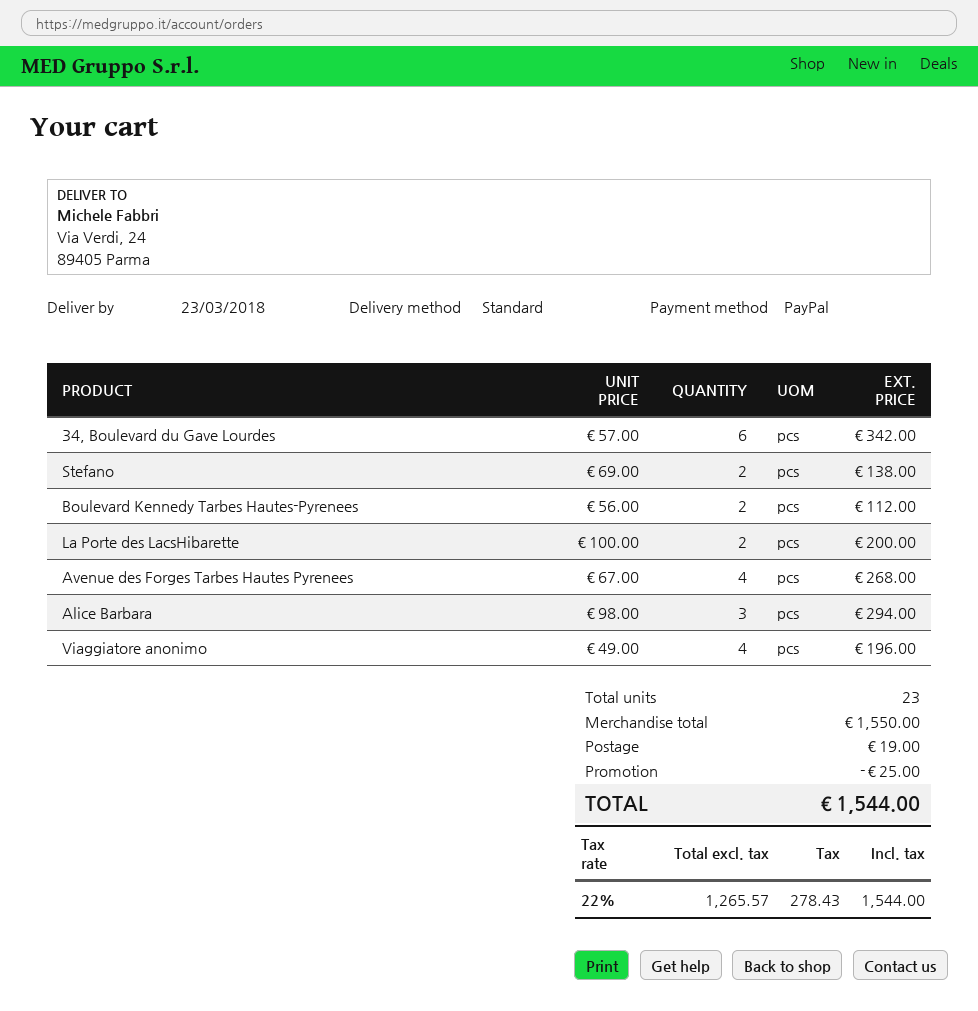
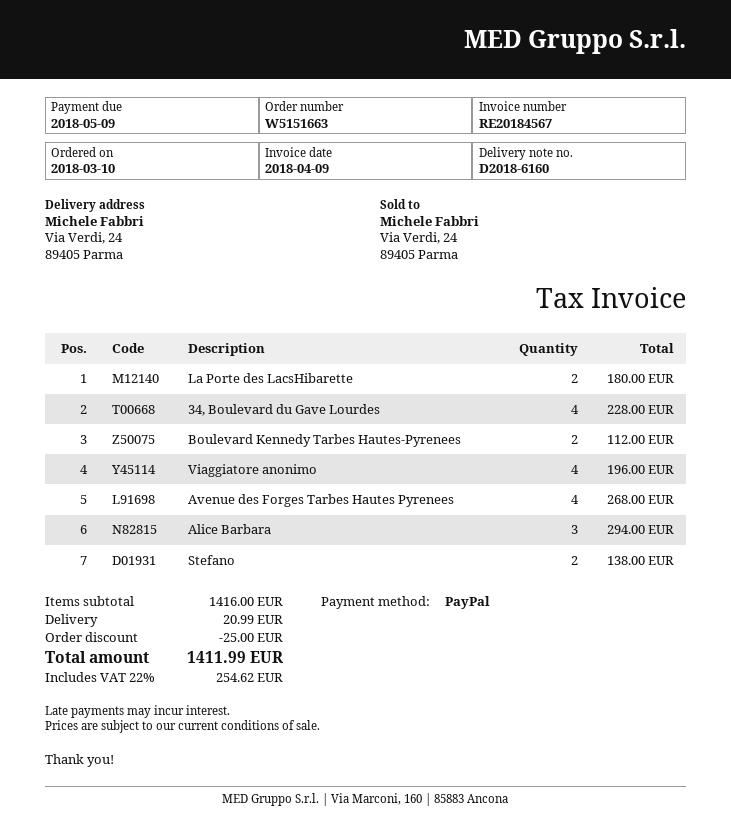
34, Boulevard du Gave Lourdes: 6 for 342.00 -> 4 for 228.00
La Porte des LacsHibarette: 2 for 200.00 -> 2 for 180.00
subtotal: 1550.00 -> 1416.00
shipping: 19.00 -> 20.99
tax: 22% = 278.43 -> 22% = 254.62
total: 1544.00 -> 1411.99

